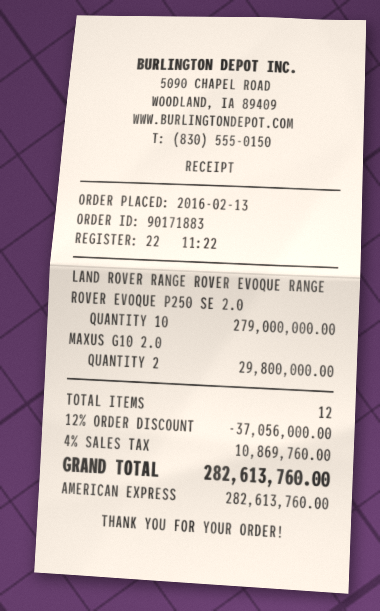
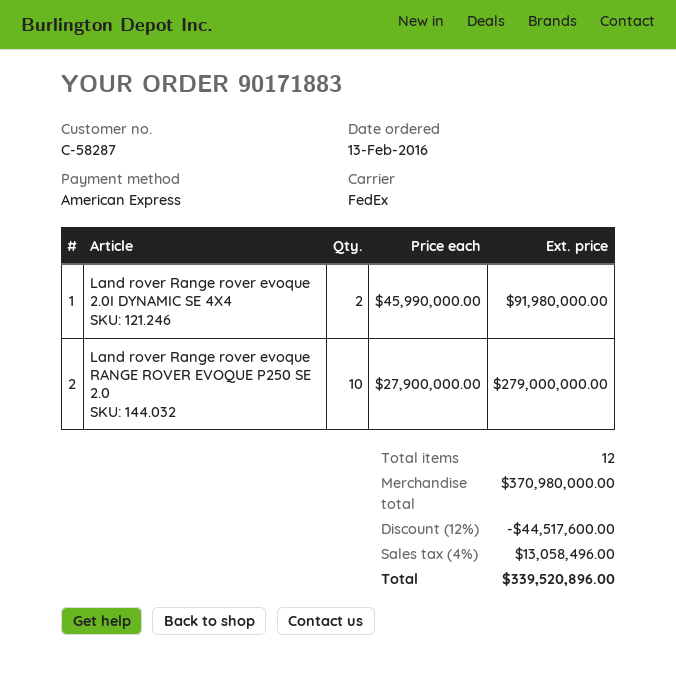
MAXUS G10 2.0: 2 for 29800000.00 -> none
Land rover Range rover evoque 2.0I DYNAMIC SE 4X4: none -> 2 for 91980000.00
discount: 12% = 37056000.00 -> 12% = 44517600.00
tax: 4% = 10869760.00 -> 4% = 13058496.00
total: 282613760.00 -> 339520896.00

